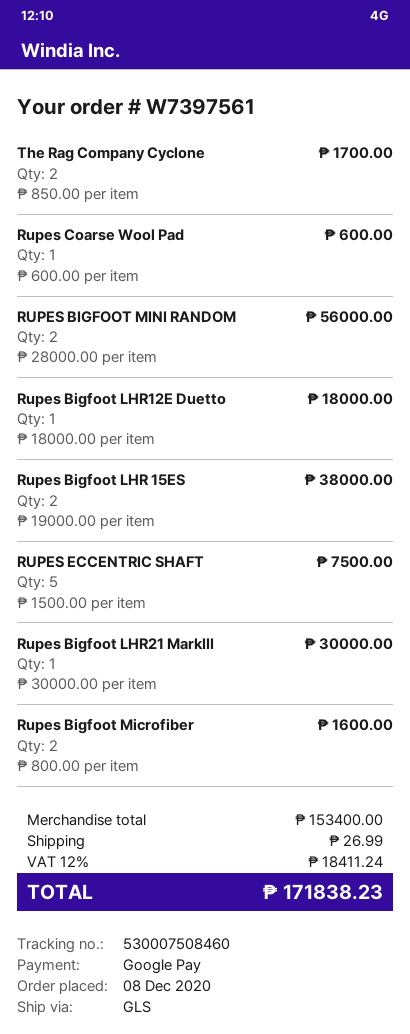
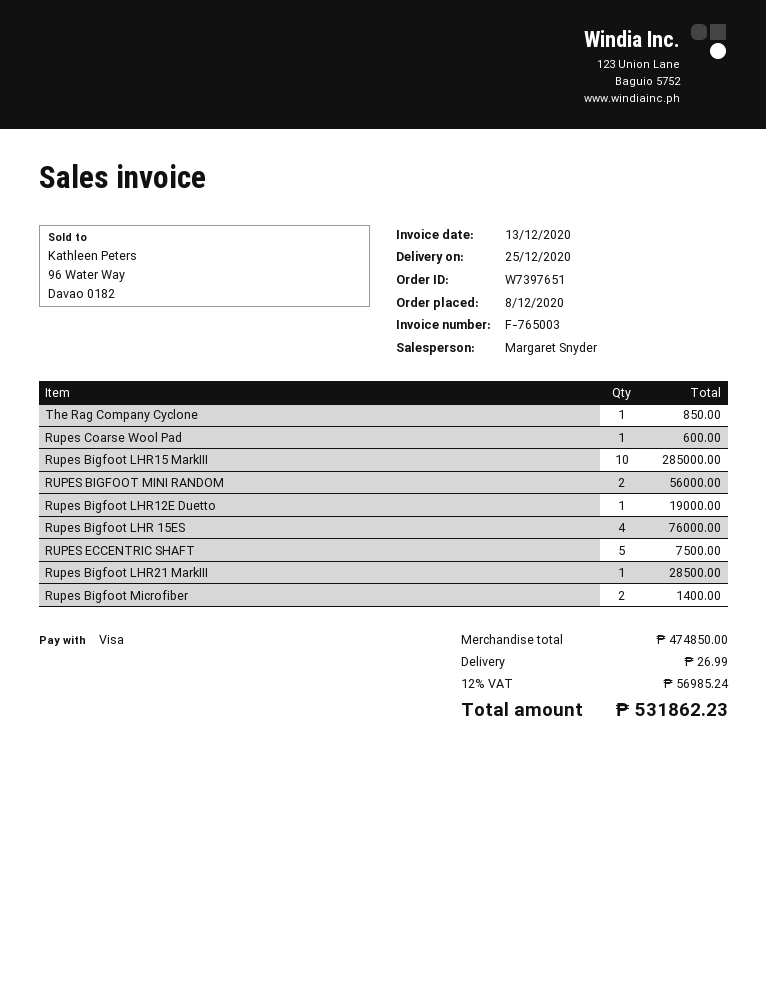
order number: W7397561 -> W7397651
payment method: Google Pay -> Visa
The Rag Company Cyclone: 2 for 1700.00 -> 1 for 850.00
Rupes Bigfoot LHR12E Duetto: 1 for 18000.00 -> 1 for 19000.00
Rupes Bigfoot LHR 15ES: 2 for 38000.00 -> 4 for 76000.00
Rupes Bigfoot LHR21 MarkIII: 1 for 30000.00 -> 1 for 28500.00
Rupes Bigfoot Microfiber: 2 for 1600.00 -> 2 for 1400.00
Rupes Bigfoot LHR15 MarkIII: none -> 10 for 285000.00
subtotal: 153400.00 -> 474850.00
tax: 12% = 18411.24 -> 12% = 56985.24
total: 171838.23 -> 531862.23

